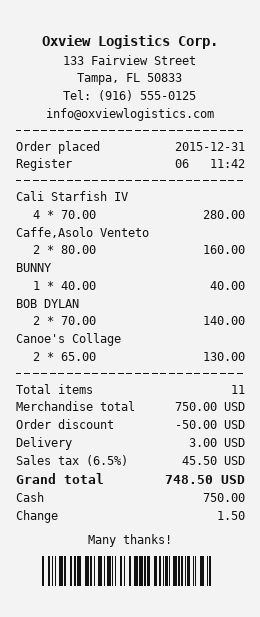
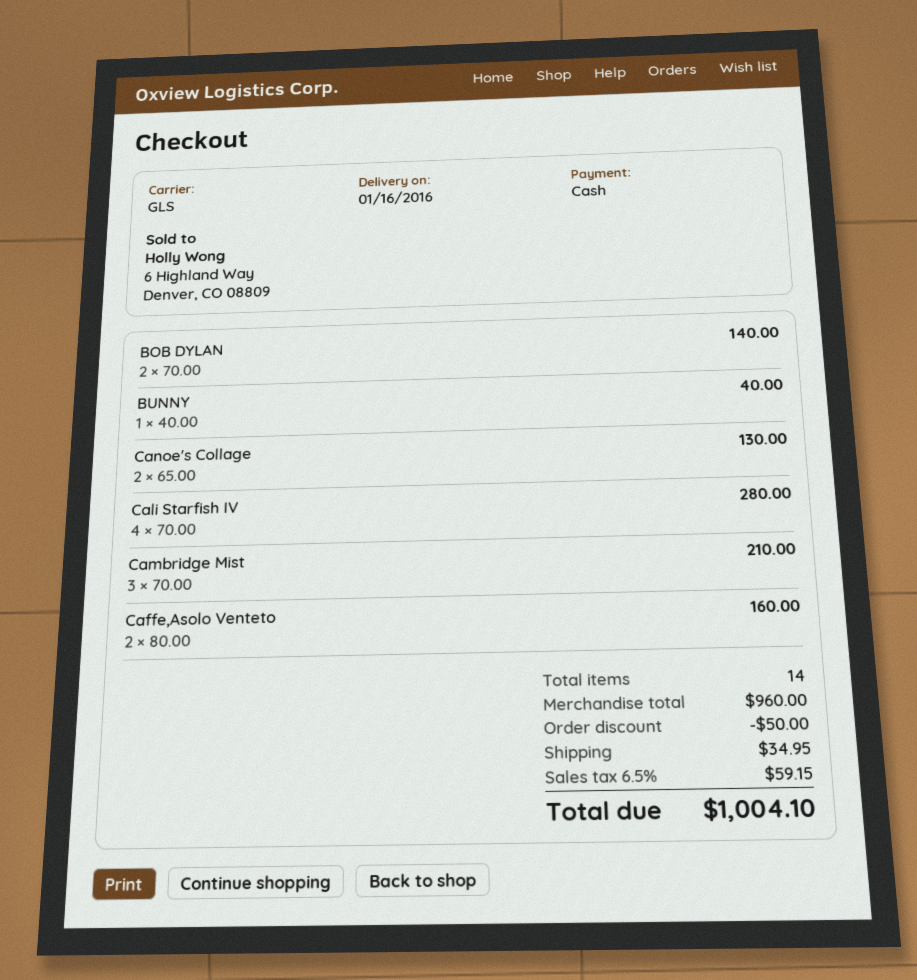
Cambridge Mist: none -> 3 x 70.00 = 210.00
total quantity: 11 -> 14
subtotal: 750.00 -> 960.00
shipping: 3.00 -> 34.95
tax: 6.5% = 45.50 -> 6.5% = 59.15
total: 748.50 -> 1004.10

